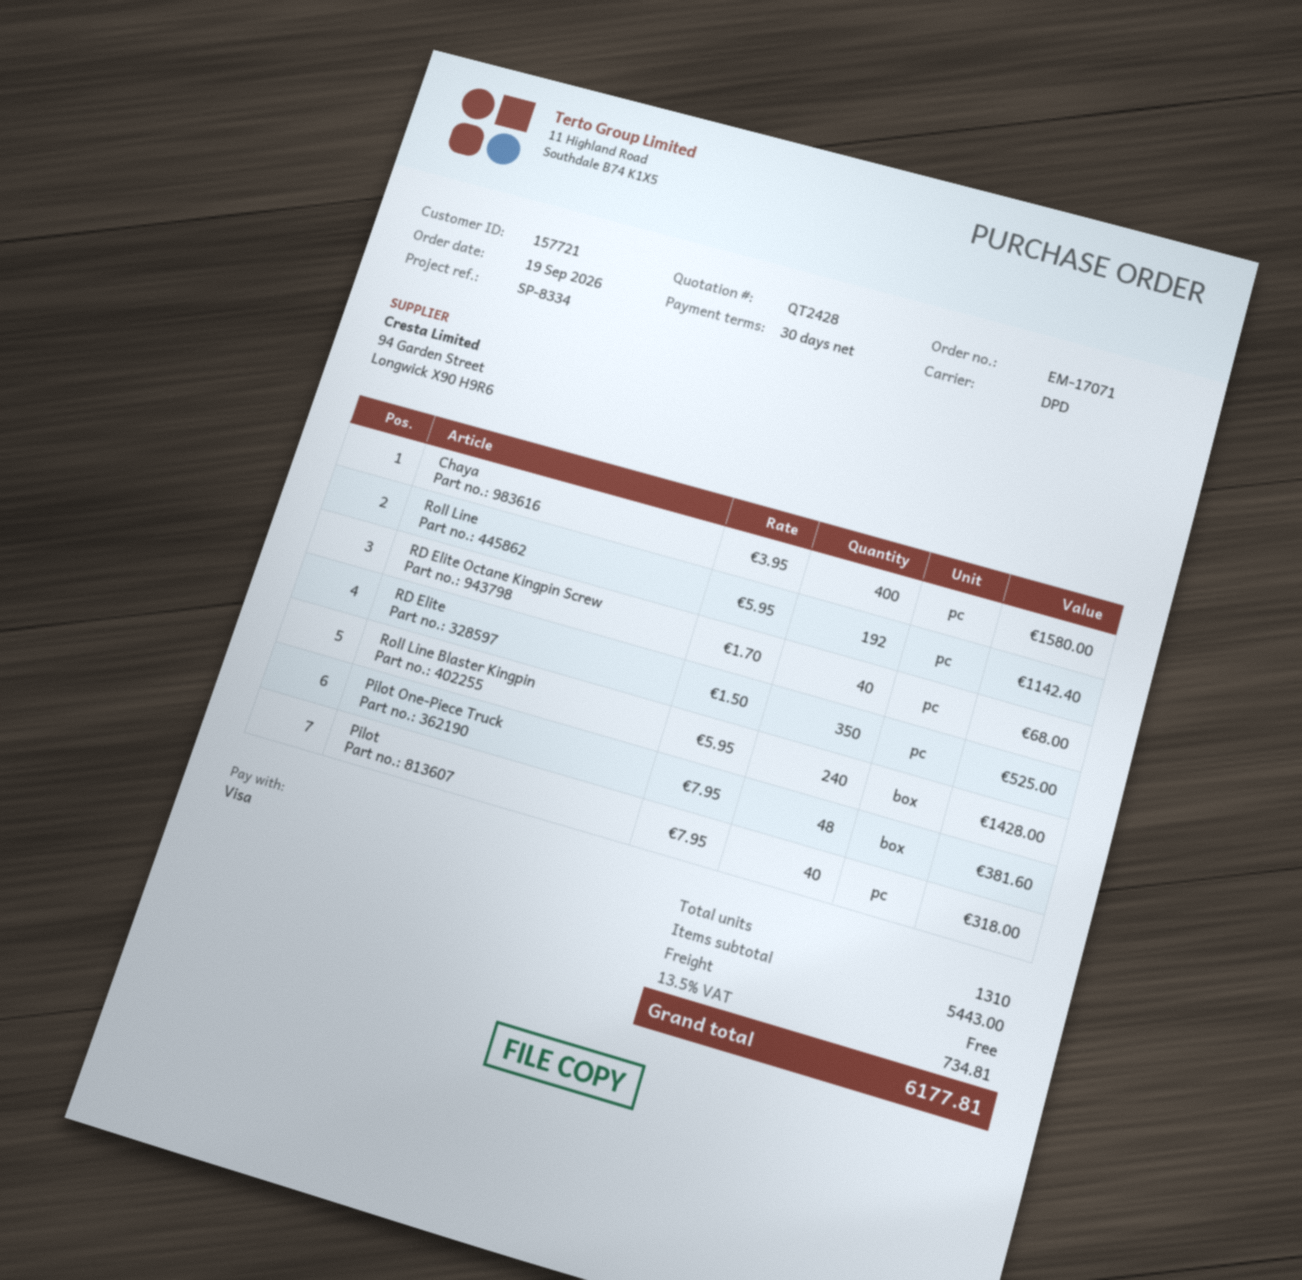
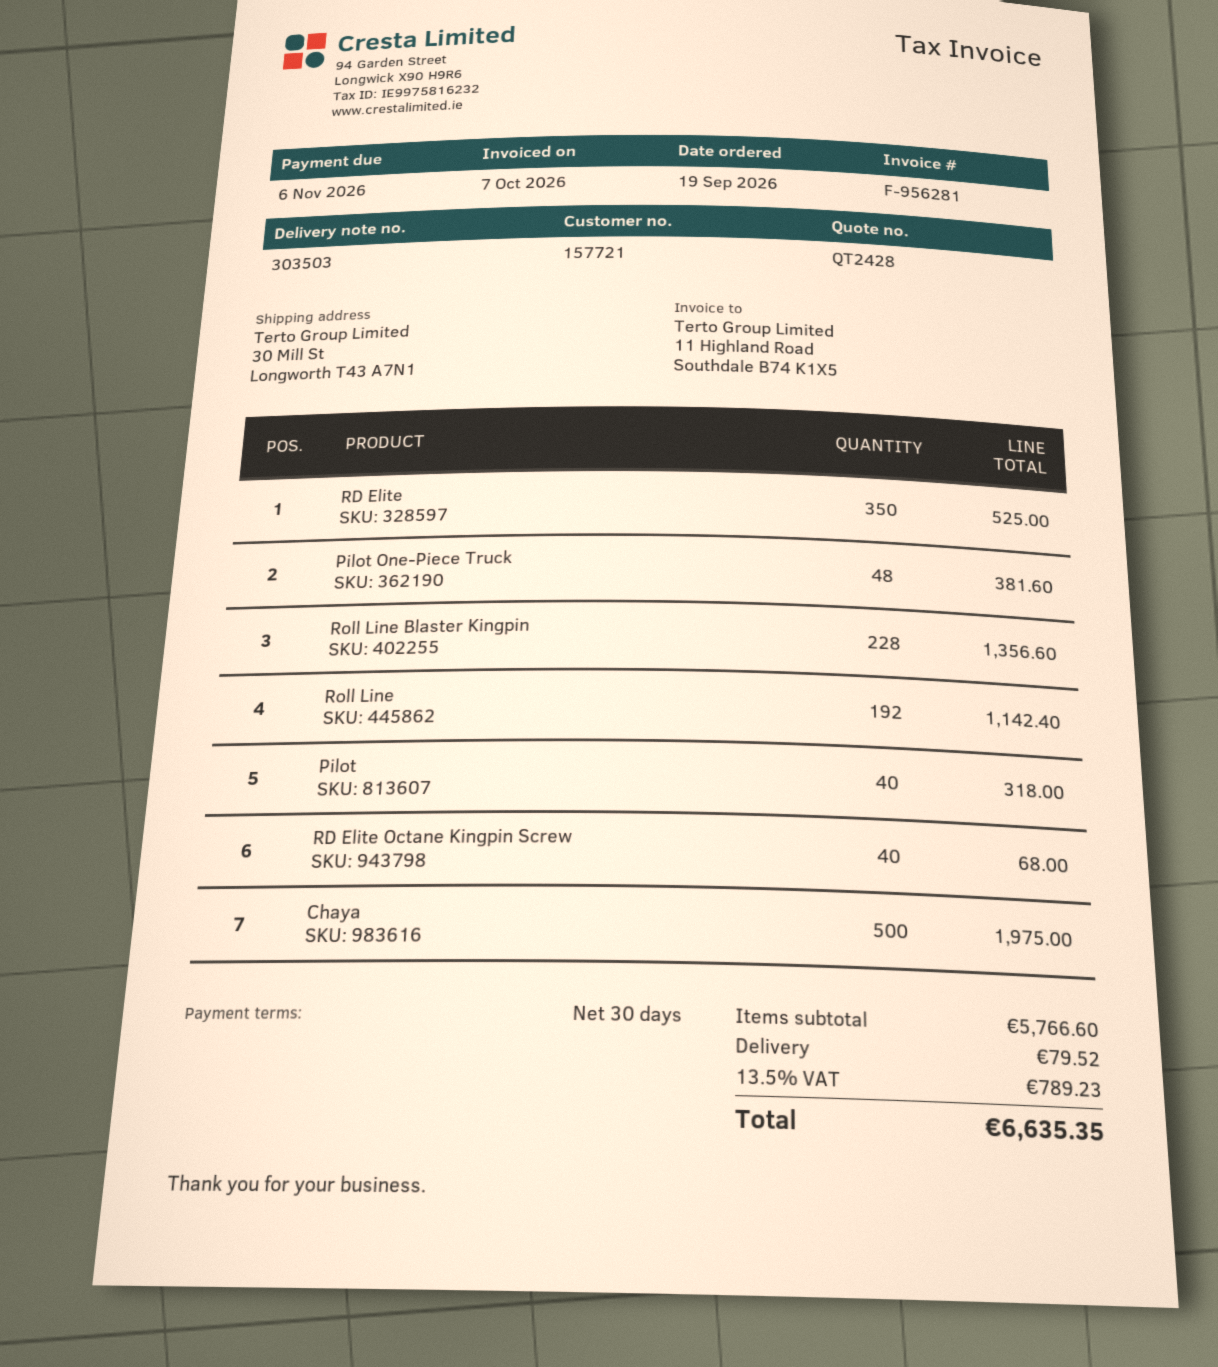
Chaya: 400 for 1580.00 -> 500 for 1975.00
Roll Line Blaster Kingpin: 240 for 1428.00 -> 228 for 1356.60
subtotal: 5443.00 -> 5766.60
shipping: 0.00 -> 79.52
tax: 13.5% = 734.81 -> 13.5% = 789.23
total: 6177.81 -> 6635.35

